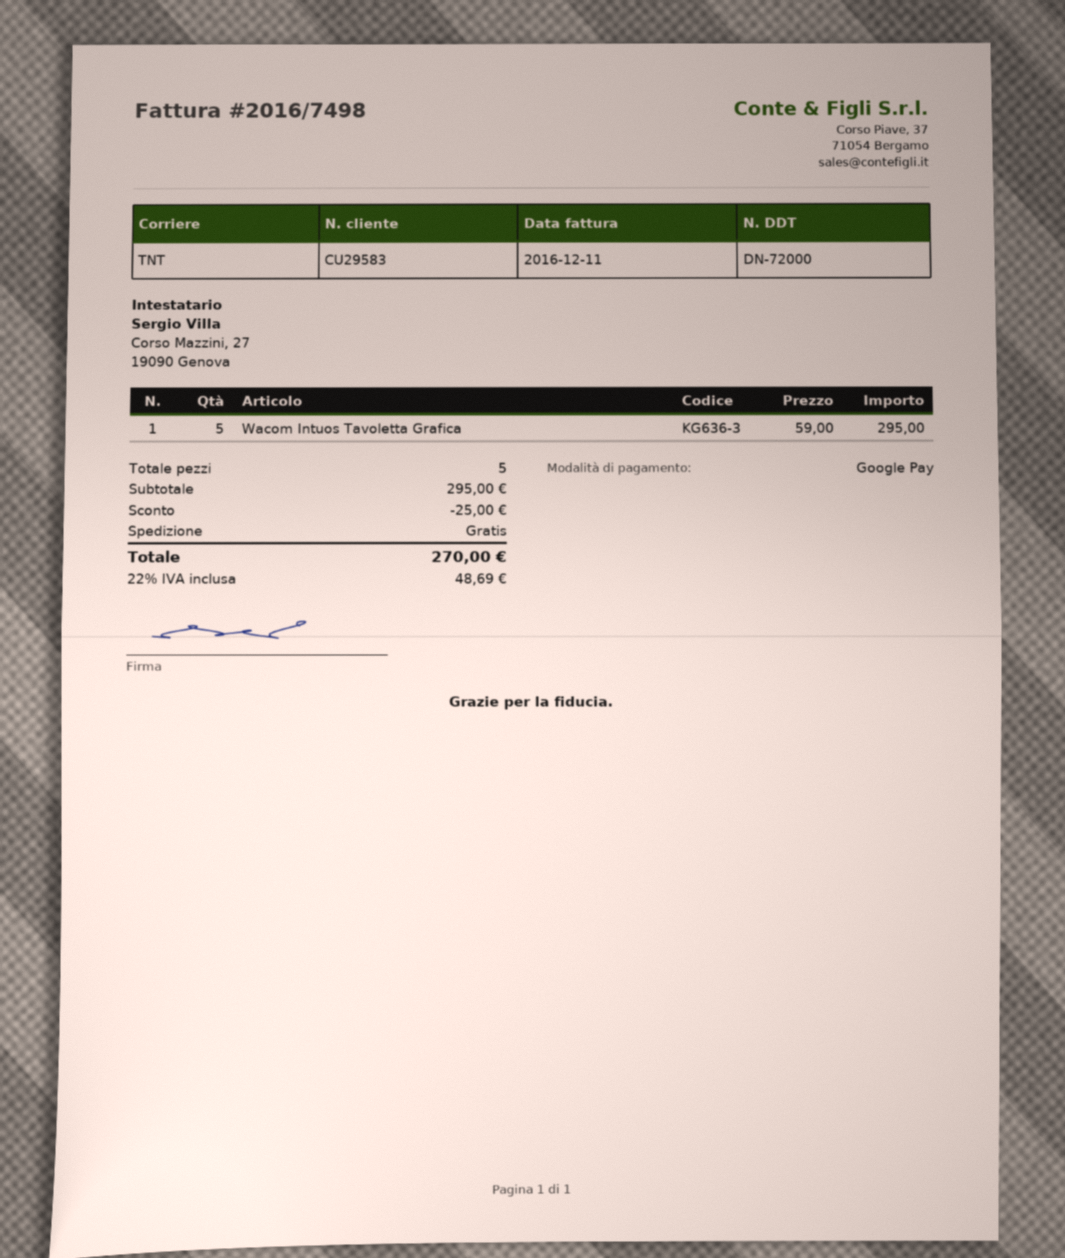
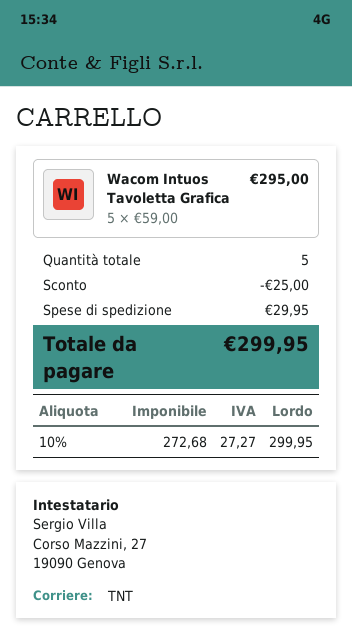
shipping: 0.00 -> 29.95
tax: 22% = 48.69 -> 10% = 27.27
total: 270.00 -> 299.95

